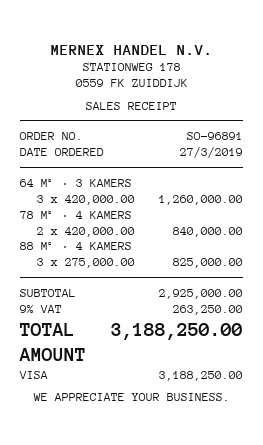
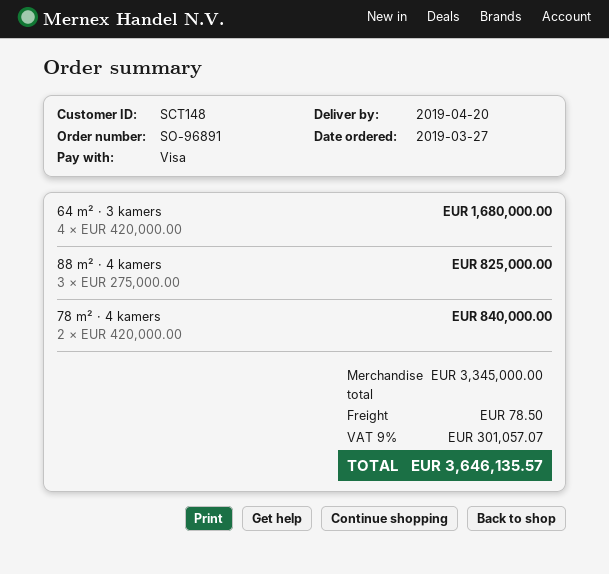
64 M² · 3 KAMERS: 3 x 420000.00 = 1260000.00 -> 4 x 420000.00 = 1680000.00
subtotal: 2925000.00 -> 3345000.00
shipping: none -> 78.50
tax: 9% = 263250.00 -> 9% = 301057.07
total: 3188250.00 -> 3646135.57

